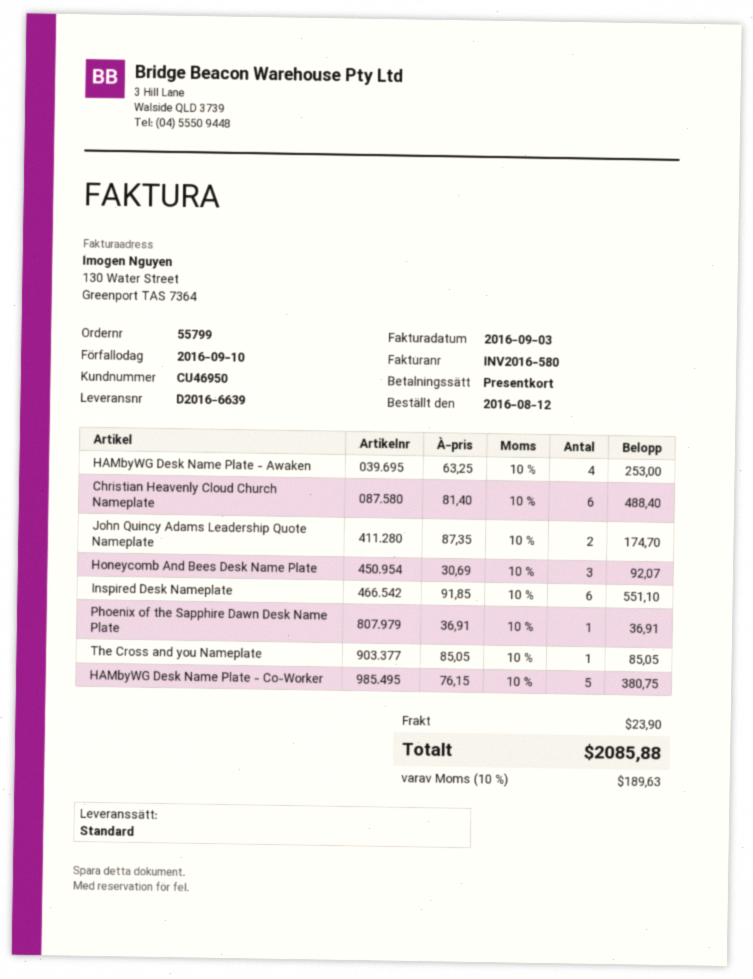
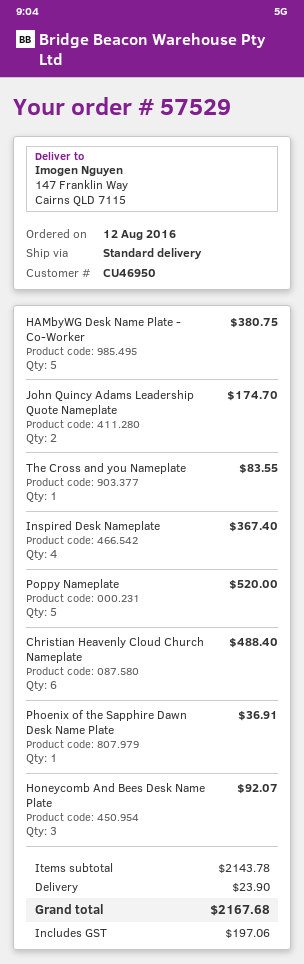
order number: 55799 -> 57529
HAMbyWG Desk Name Plate - Awaken: 4 for 253.00 -> none
Inspired Desk Nameplate: 6 for 551.10 -> 4 for 367.40
The Cross and you Nameplate: 1 for 85.05 -> 1 for 83.55
Poppy Nameplate: none -> 5 for 520.00
tax: 189.63 -> 197.06
total: 2085.88 -> 2167.68

